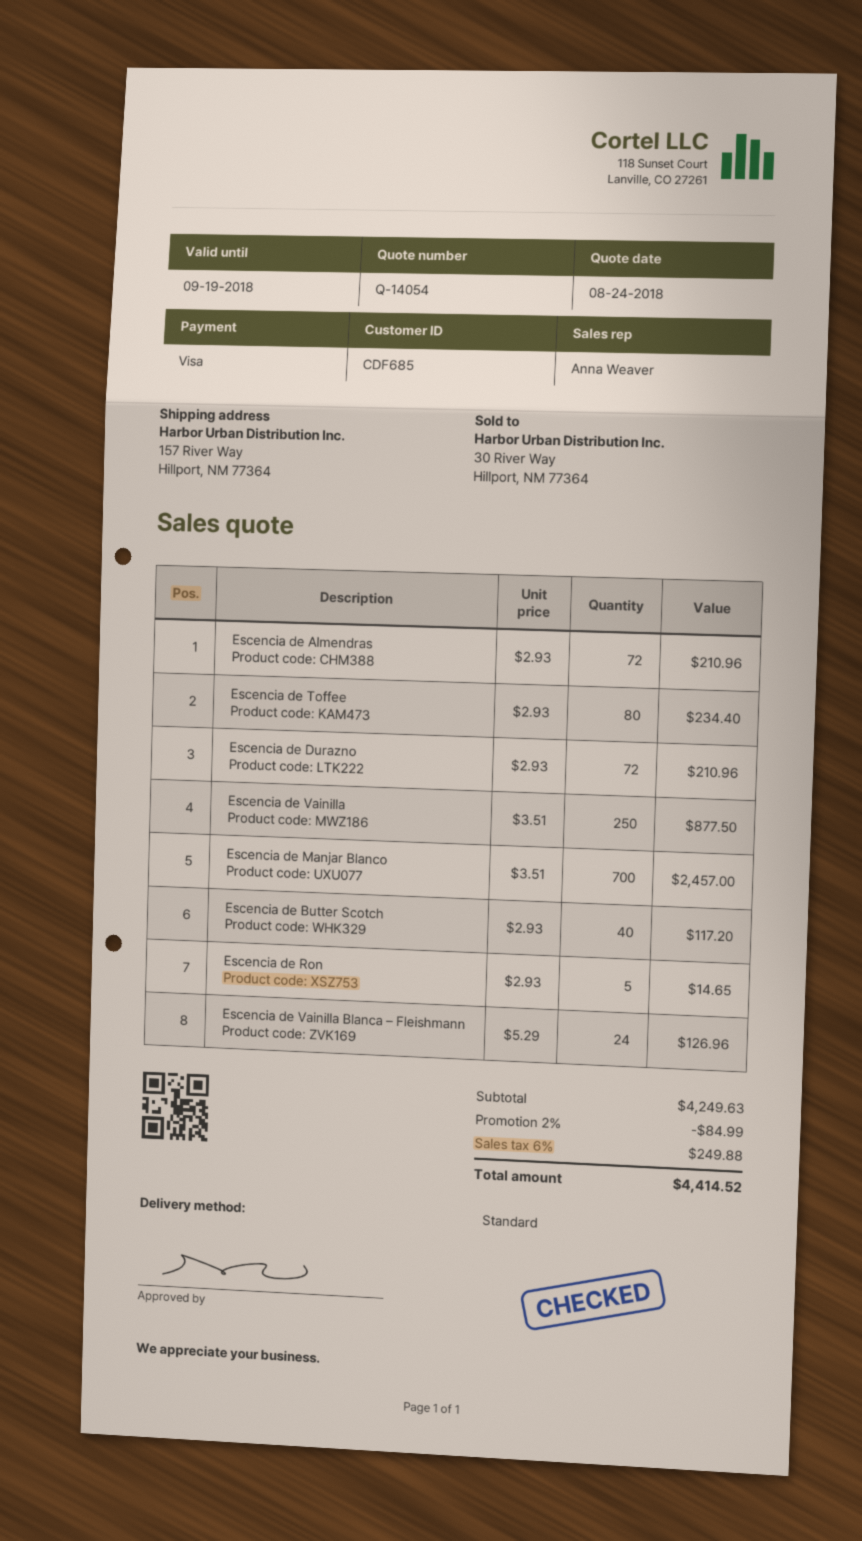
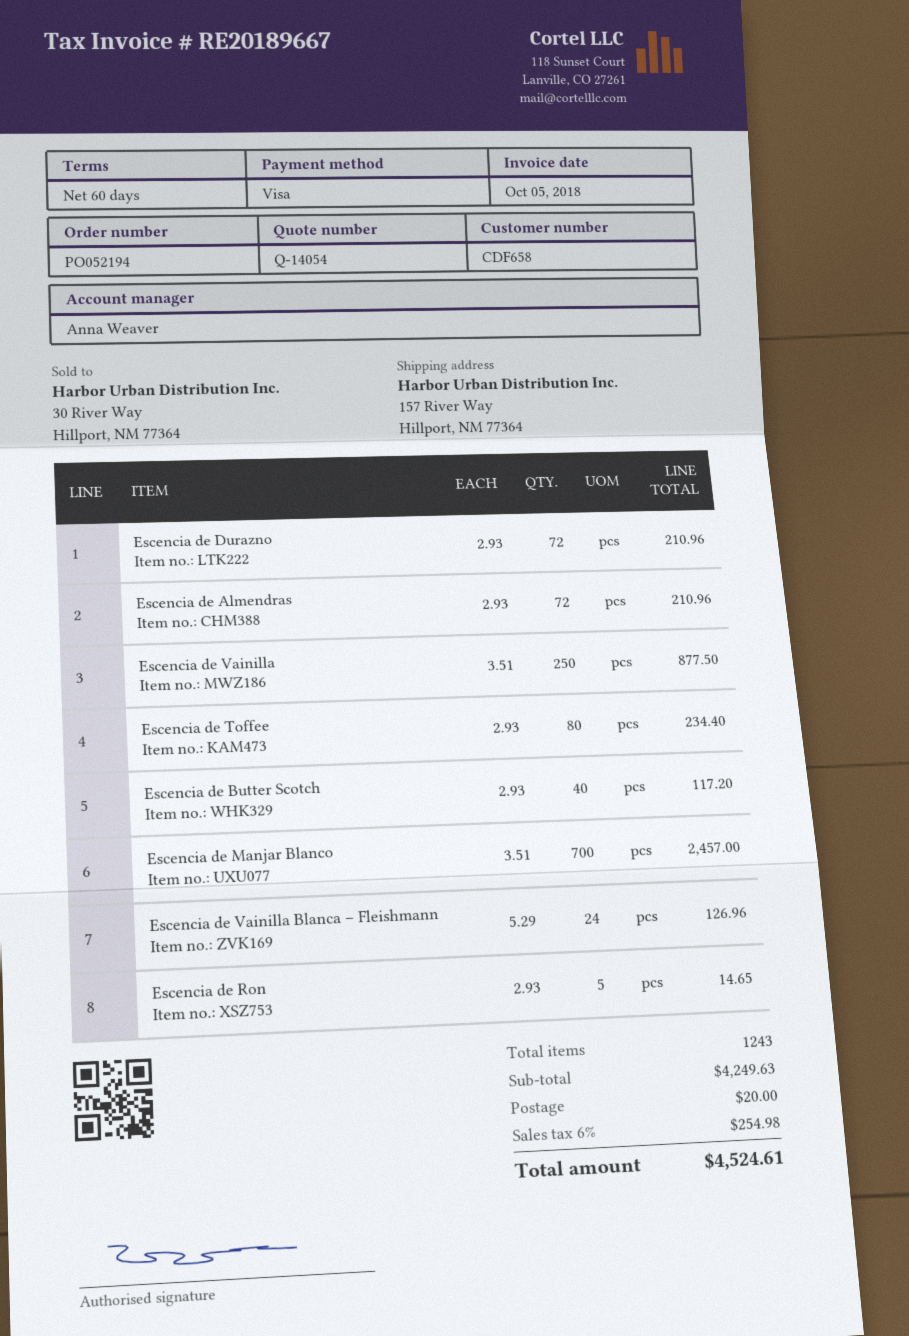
customer number: CDF685 -> CDF658
discount: 2% = 84.99 -> none
shipping: none -> 20.00
tax: 6% = 249.88 -> 6% = 254.98
total: 4414.52 -> 4524.61

